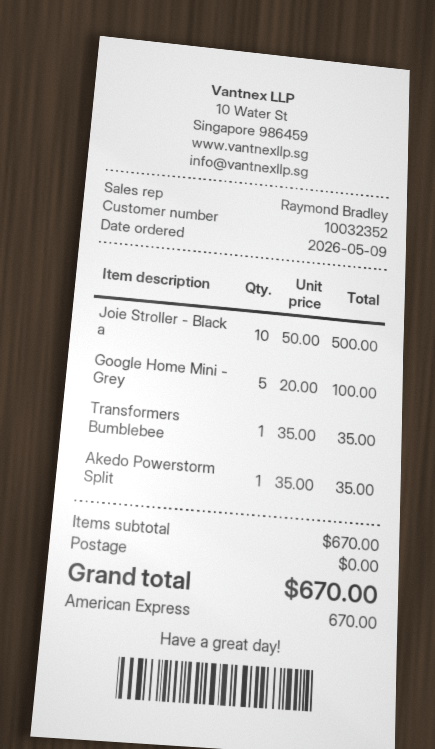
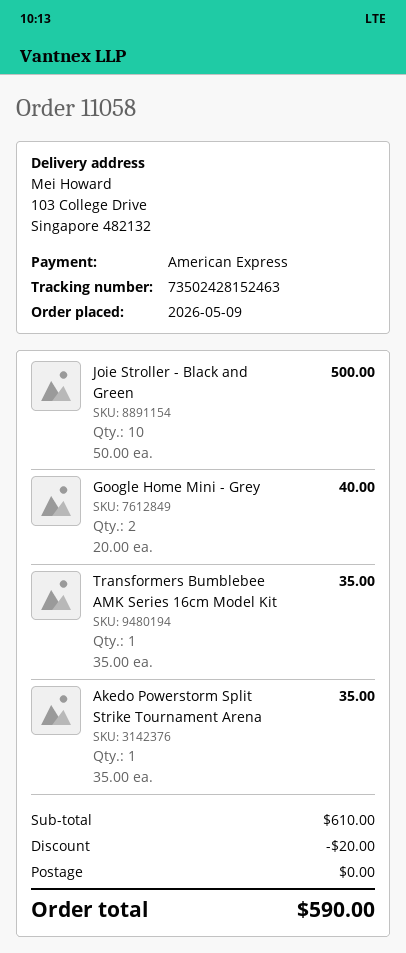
Google Home Mini - Grey: 5 x 20.00 = 100.00 -> 2 x 20.00 = 40.00
subtotal: 670.00 -> 610.00
discount: none -> 20.00
total: 670.00 -> 590.00

